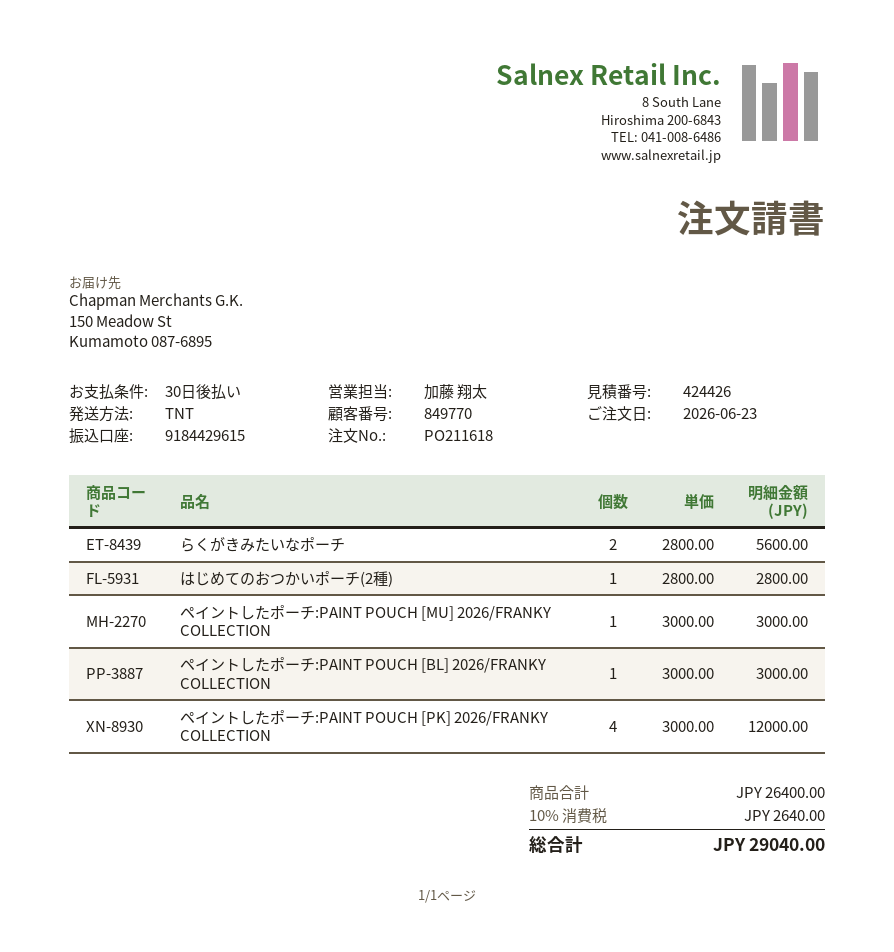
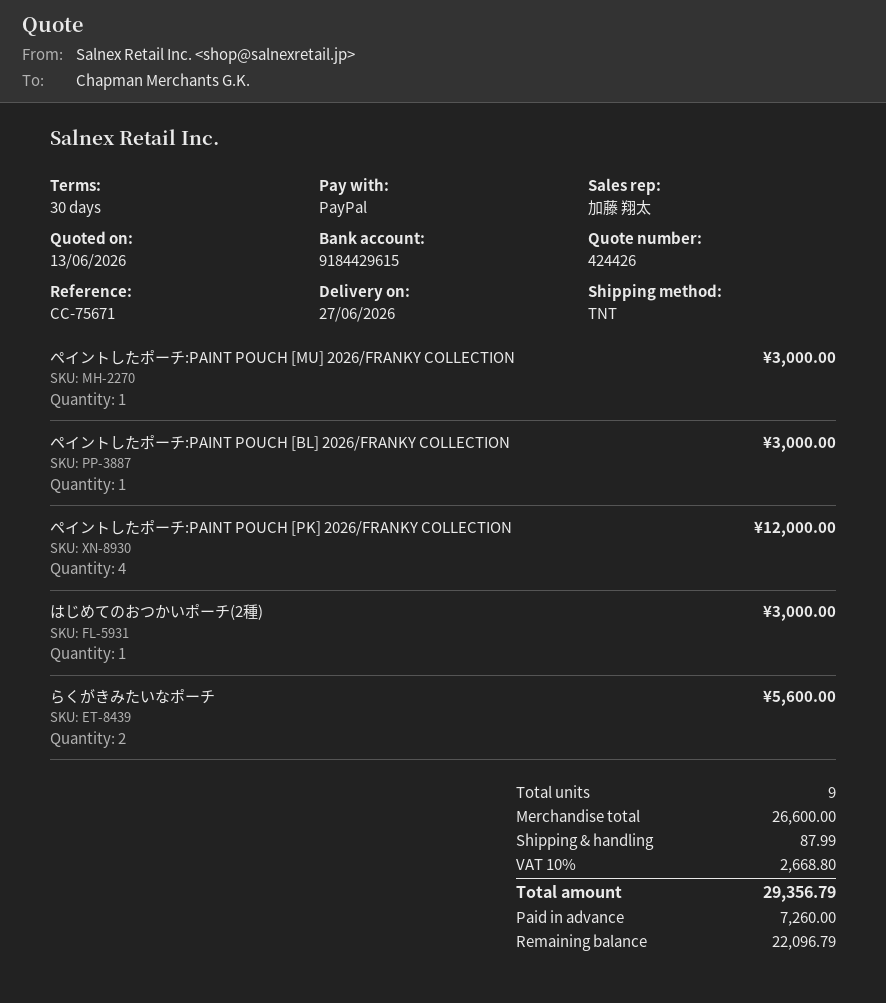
はじめてのおつかいポーチ(2種): 1 for 2800.00 -> 1 for 3000.00
subtotal: 26400.00 -> 26600.00
shipping: none -> 87.99
tax: 10% = 2640.00 -> 10% = 2668.80
total: 29040.00 -> 29356.79

